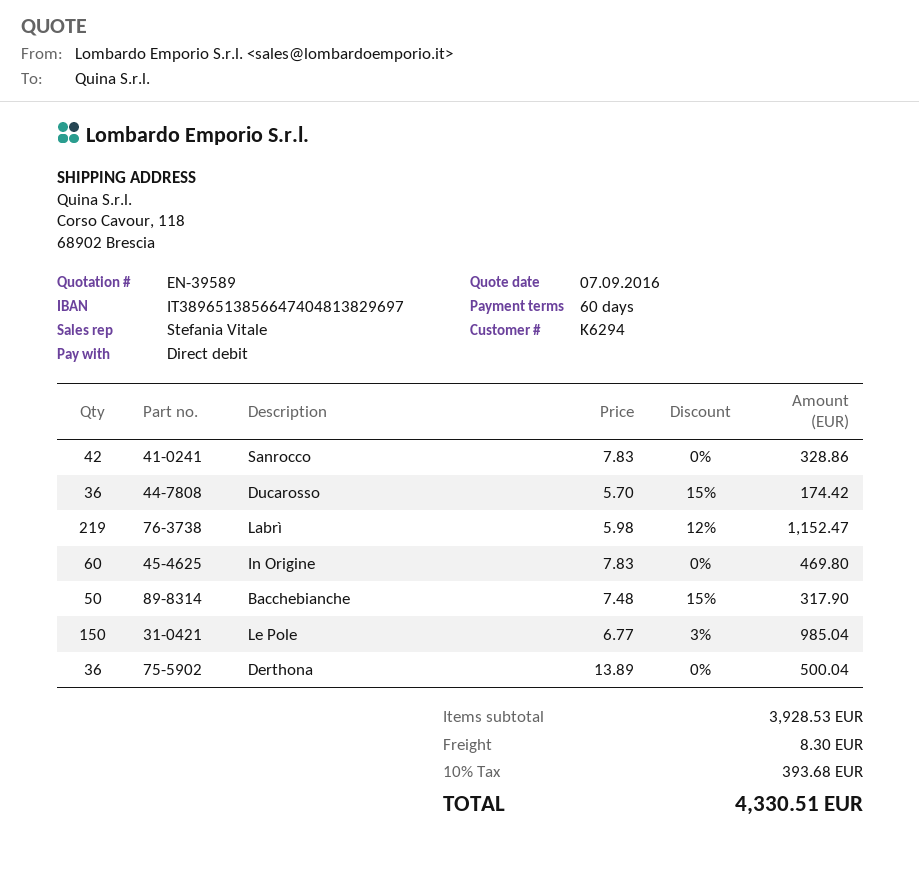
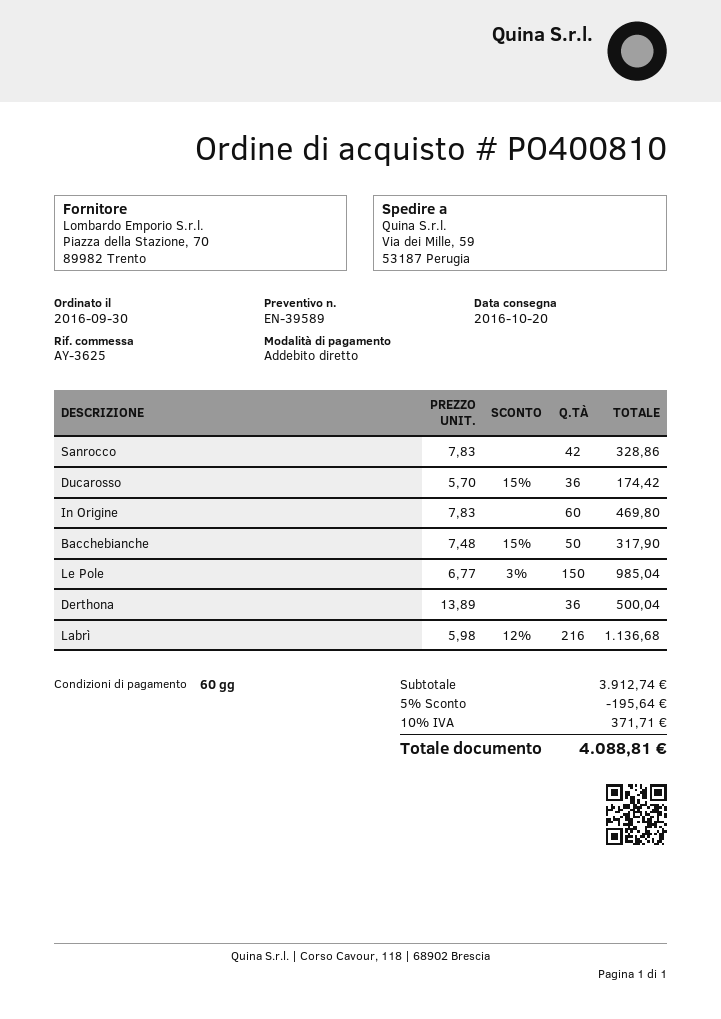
ship to: Corso Cavour, 118, 68902 Brescia -> Via dei Mille, 59, 53187 Perugia
Labrì: 219 x 5.98 - 12% = 1152.47 -> 216 x 5.98 - 12% = 1136.68
subtotal: 3928.53 -> 3912.74
discount: none -> 5% = 195.64
shipping: 8.30 -> none
tax: 10% = 393.68 -> 10% = 371.71
total: 4330.51 -> 4088.81

